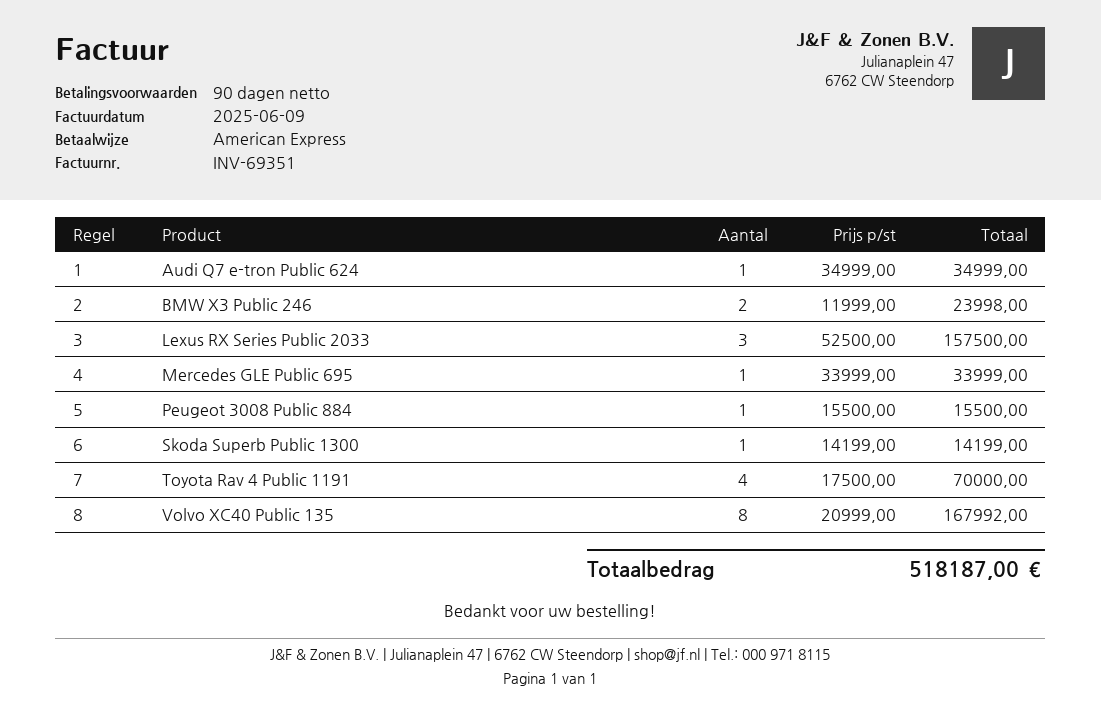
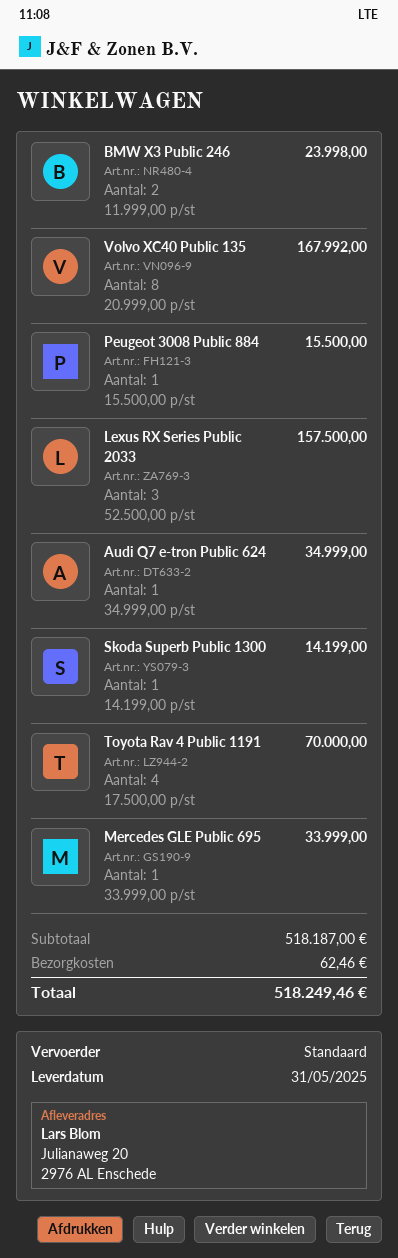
shipping: none -> 62.46
total: 518187.00 -> 518249.46

